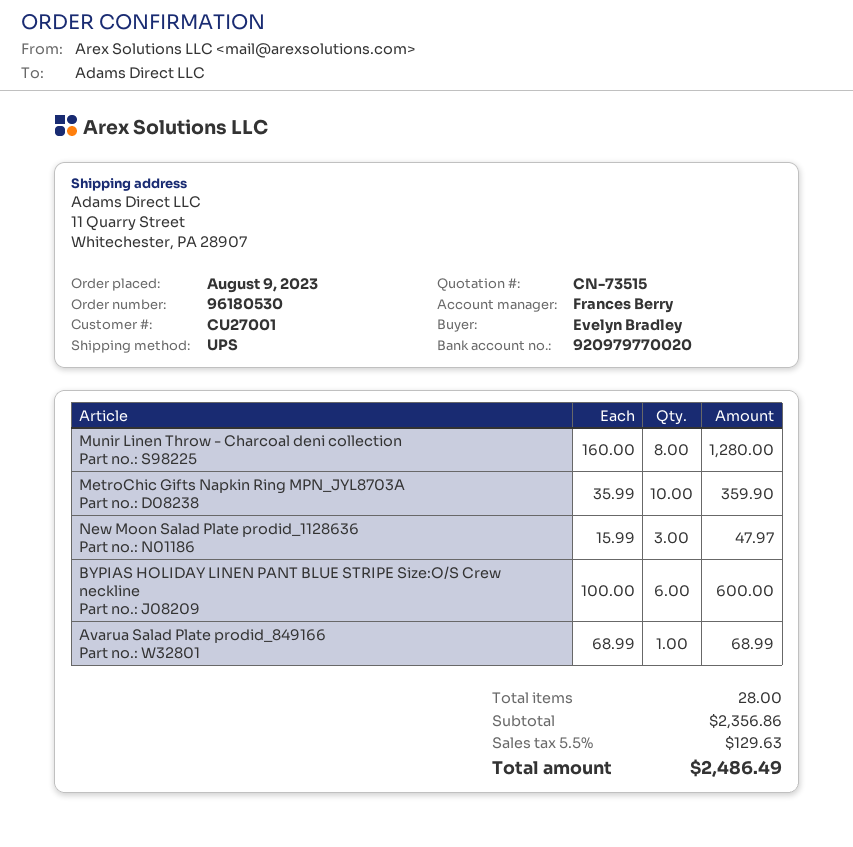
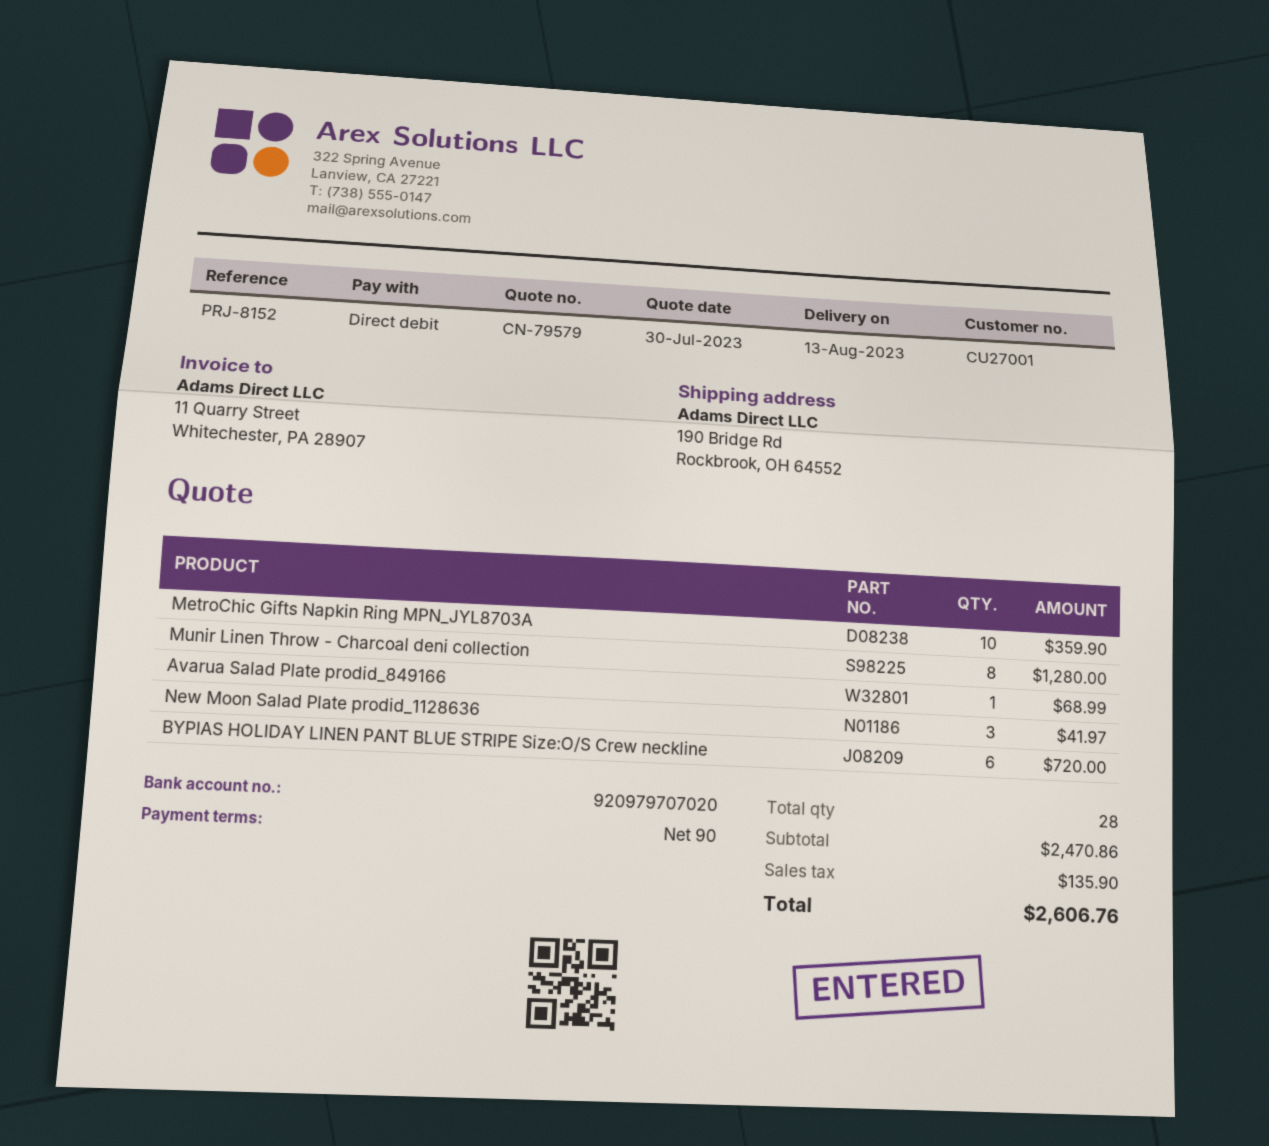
quote number: CN-73515 -> CN-79579
bank account: 920979770020 -> 920979707020
ship to: 11 Quarry Street, Whitechester, PA 28907 -> 190 Bridge Rd, Rockbrook, OH 64552
New Moon Salad Plate prodid_1128636: 3 for 47.97 -> 3 for 41.97
BYPIAS HOLIDAY LINEN PANT BLUE STRIPE Size:O/S Crew neckline: 6 for 600.00 -> 6 for 720.00
subtotal: 2356.86 -> 2470.86
tax: 129.63 -> 135.90
total: 2486.49 -> 2606.76

